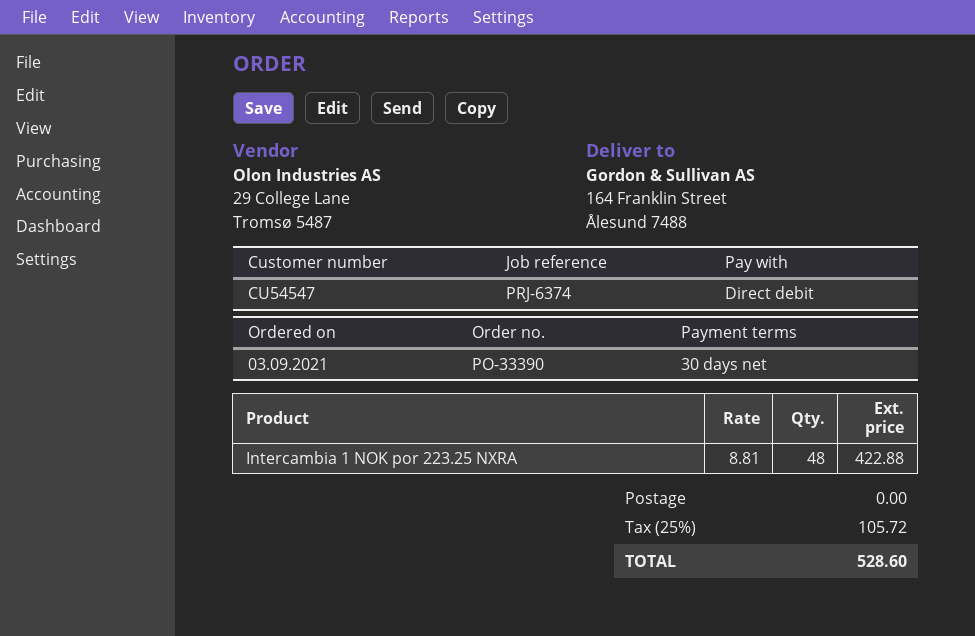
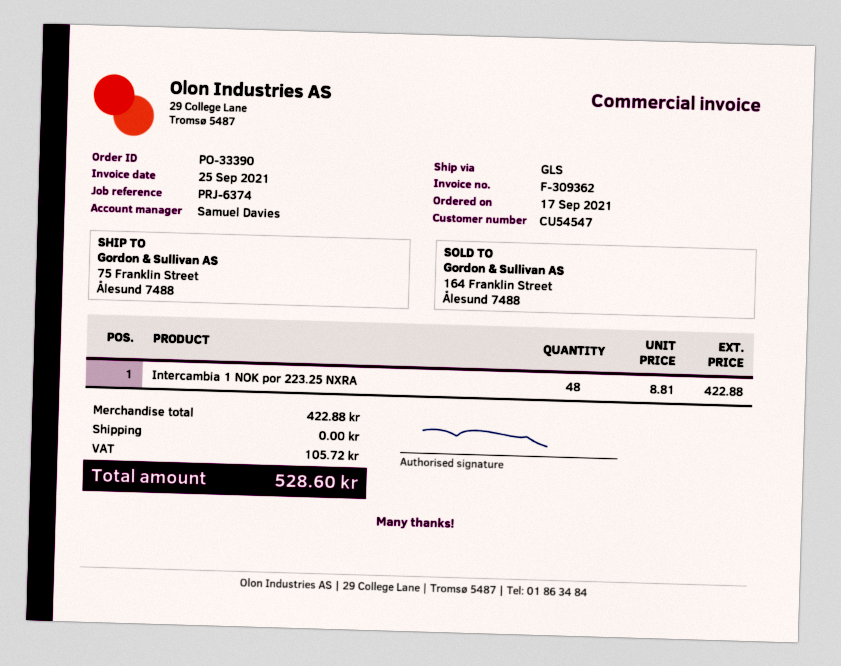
order date: 2021-09-03 -> 2021-09-17
ship to: 164 Franklin Street, Ålesund 7488 -> 75 Franklin Street, Ålesund 7488

